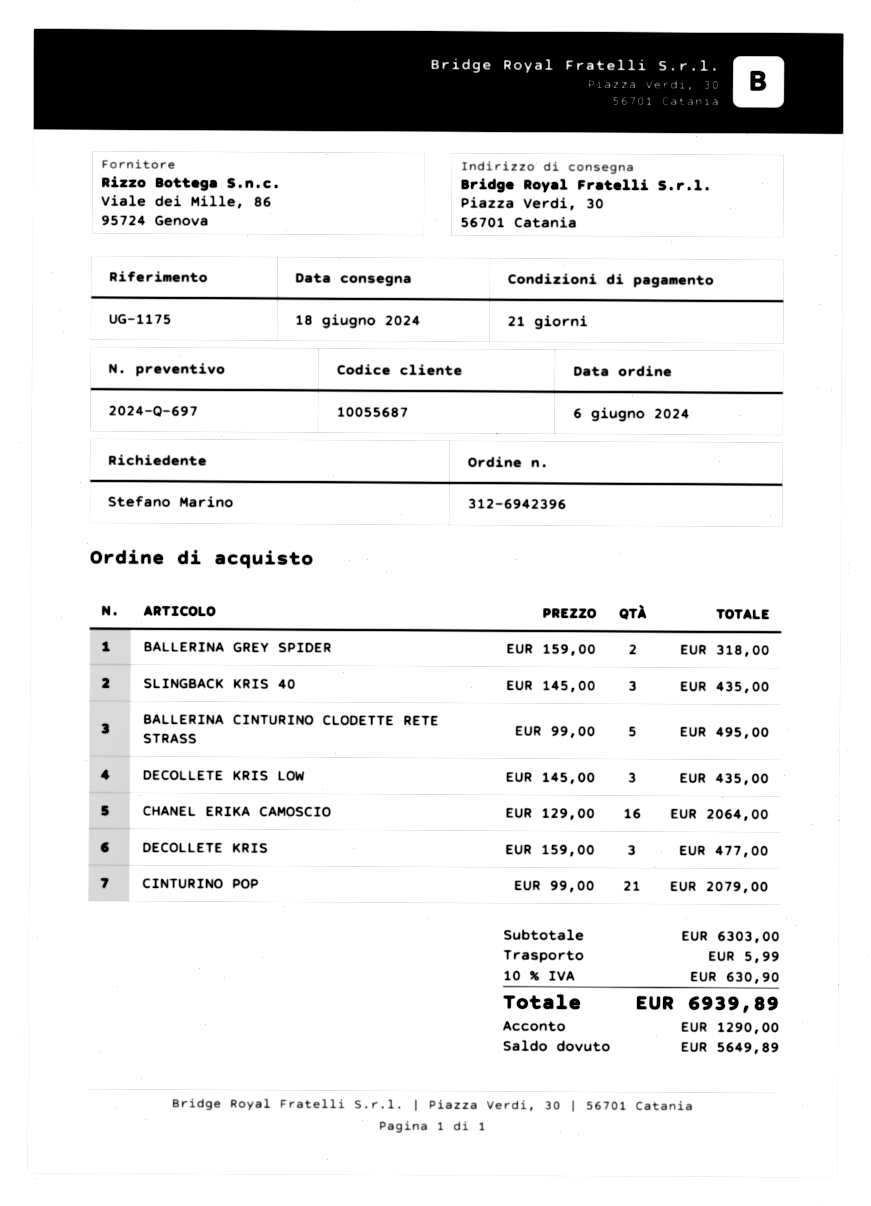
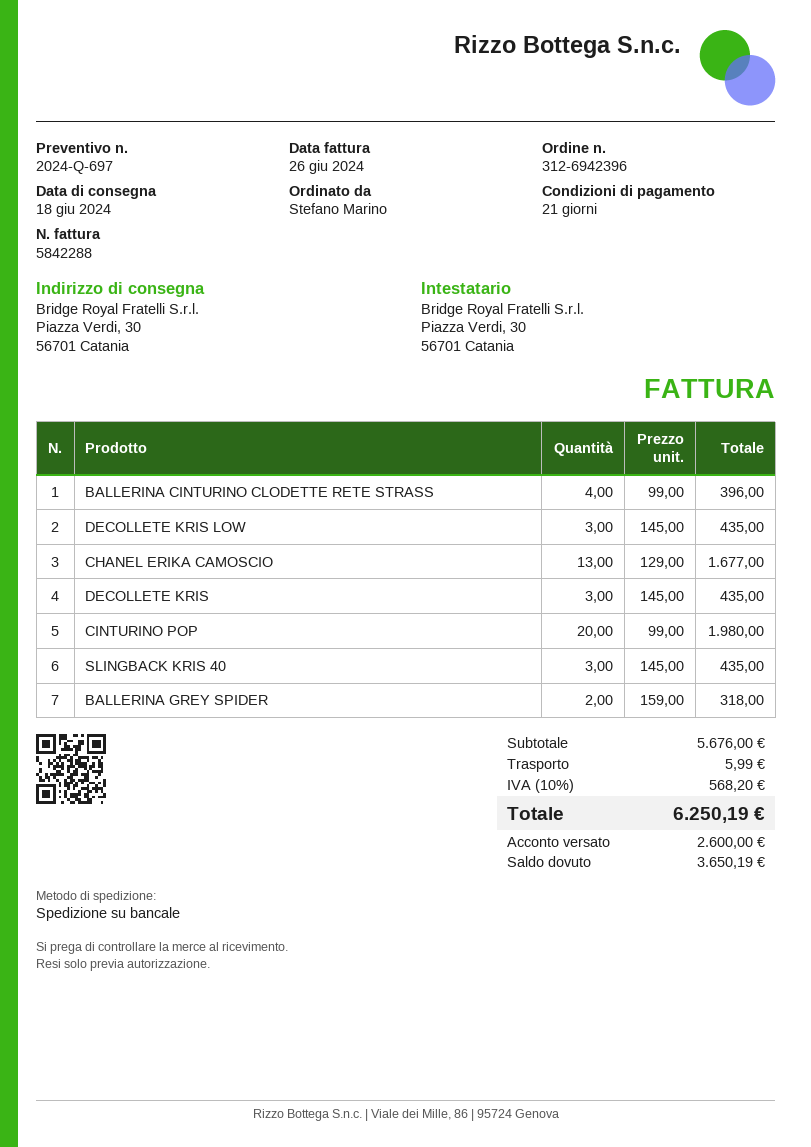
BALLERINA CINTURINO CLODETTE RETE STRASS: 5 x 99.00 = 495.00 -> 4 x 99.00 = 396.00
CHANEL ERIKA CAMOSCIO: 16 x 129.00 = 2064.00 -> 13 x 129.00 = 1677.00
DECOLLETE KRIS: 3 x 159.00 = 477.00 -> 3 x 145.00 = 435.00
CINTURINO POP: 21 x 99.00 = 2079.00 -> 20 x 99.00 = 1980.00
subtotal: 6303.00 -> 5676.00
tax: 10% = 630.90 -> 10% = 568.20
total: 6939.89 -> 6250.19
deposit: 1290.00 -> 2600.00
balance: 5649.89 -> 3650.19

